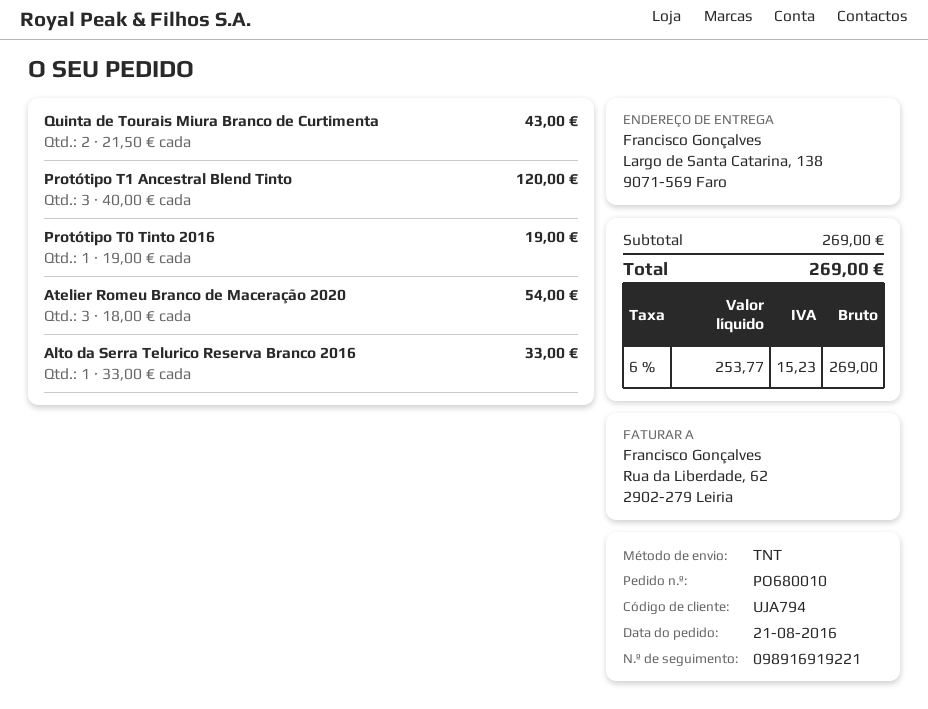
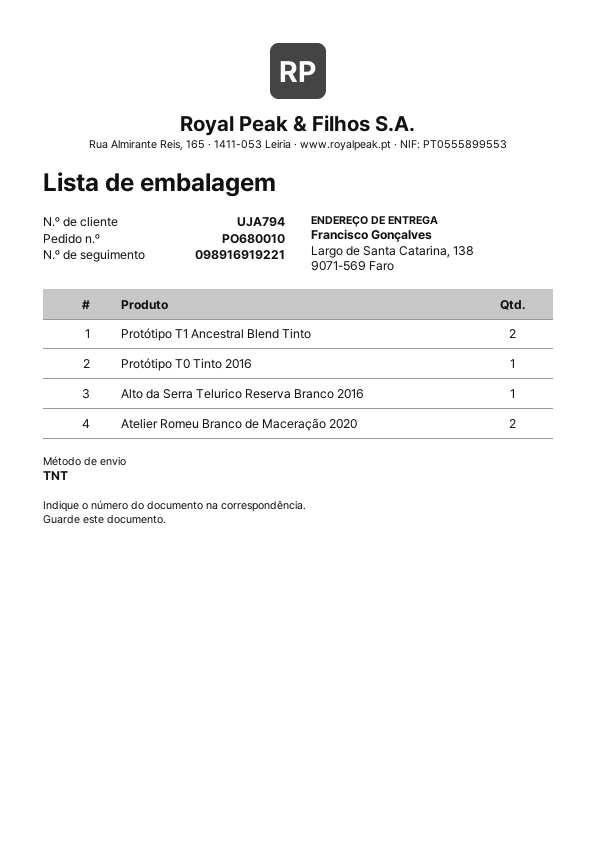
Quinta de Tourais Miura Branco de Curtimenta: 2 -> none
Protótipo T1 Ancestral Blend Tinto: 3 -> 2
Atelier Romeu Branco de Maceração 2020: 3 -> 2

